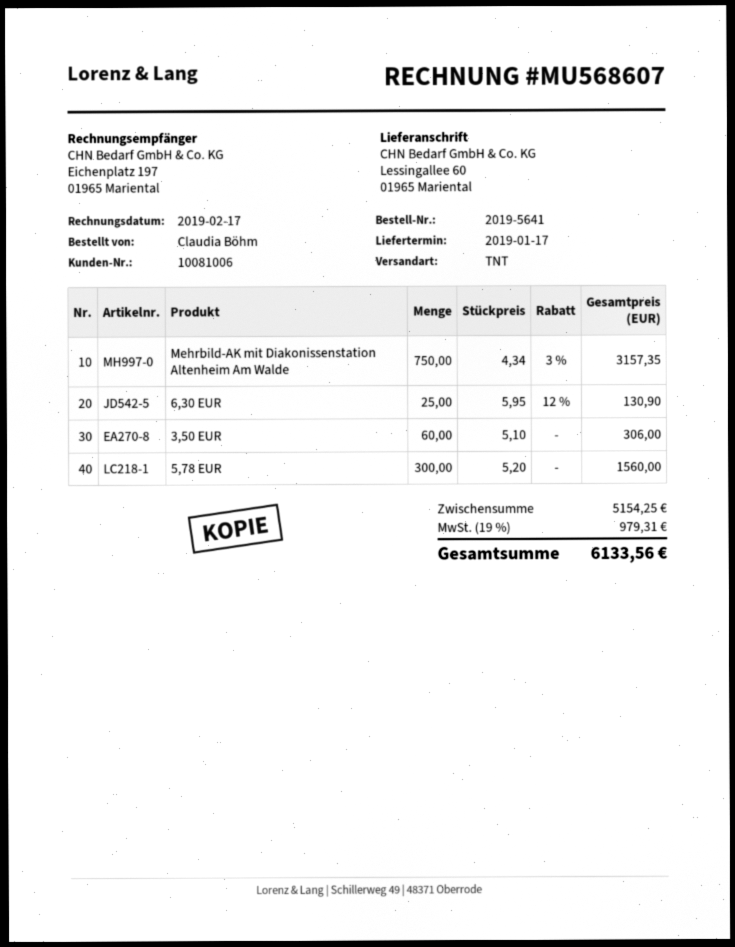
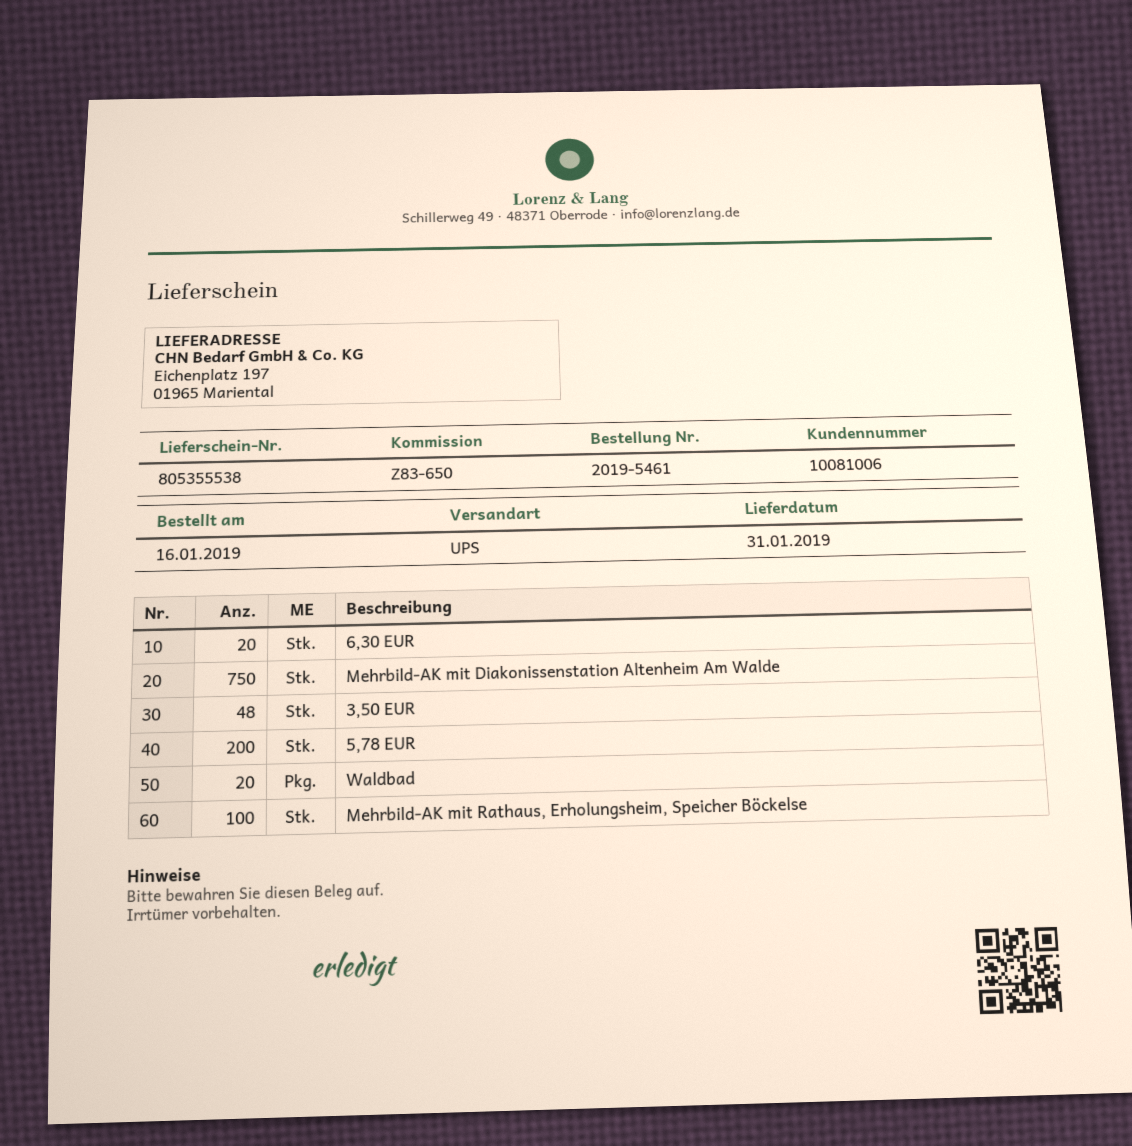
order number: 2019-5641 -> 2019-5461
delivery date: 2019-01-17 -> 2019-01-31
shipping method: TNT -> UPS
ship to: Lessingallee 60, 01965 Mariental -> Eichenplatz 197, 01965 Mariental
6,30 EUR: 25 -> 20
3,50 EUR: 60 -> 48
5,78 EUR: 300 -> 200
Waldbad: none -> 20
Mehrbild-AK mit Rathaus, Erholungsheim, Speicher Böckelse: none -> 100

